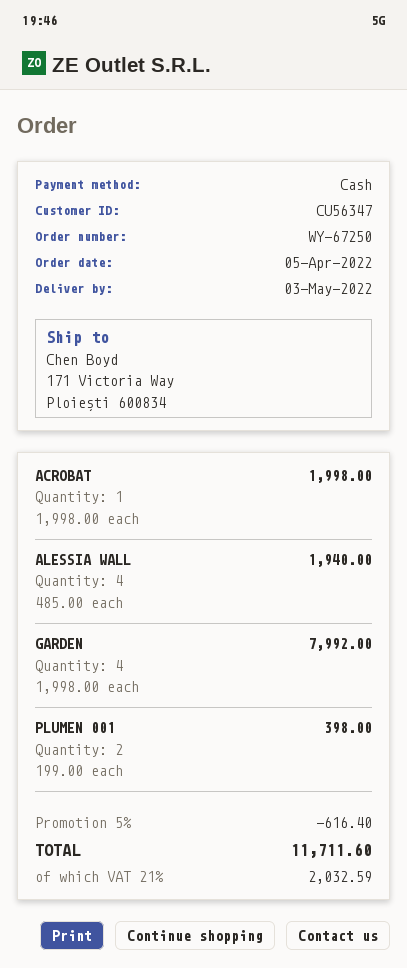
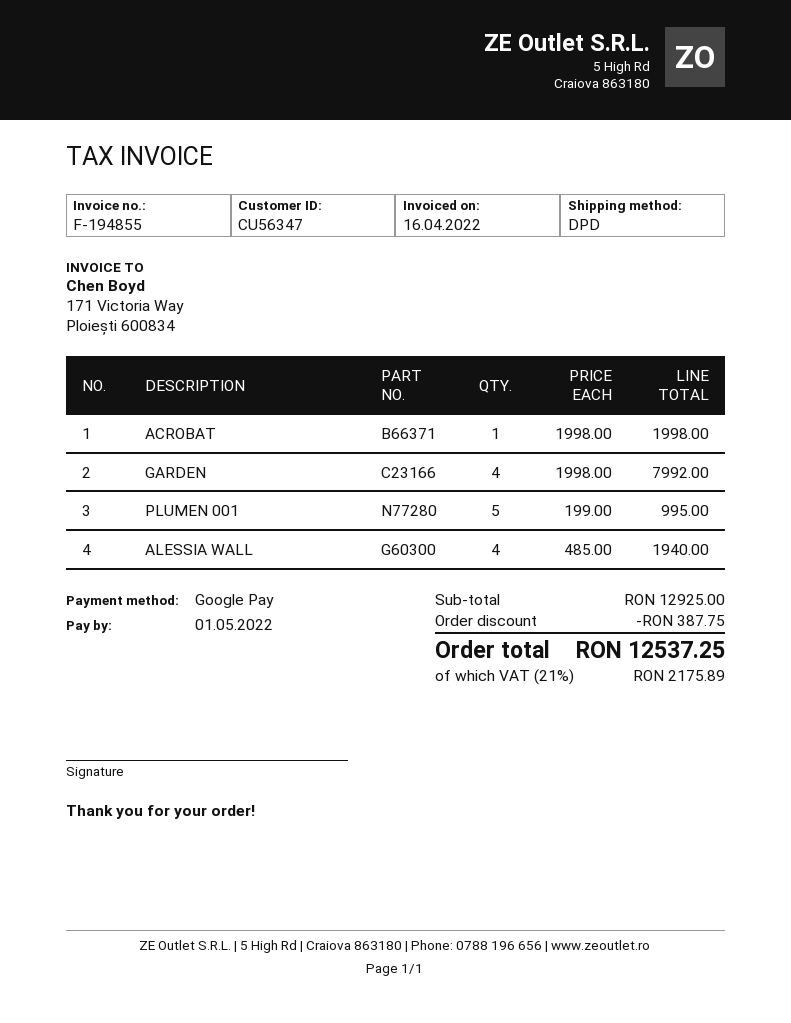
payment method: cash -> Google Pay
PLUMEN 001: 2 x 199.00 = 398.00 -> 5 x 199.00 = 995.00
discount: 616.40 -> 387.75
tax: 21% = 2032.59 -> 21% = 2175.89
total: 11711.60 -> 12537.25

